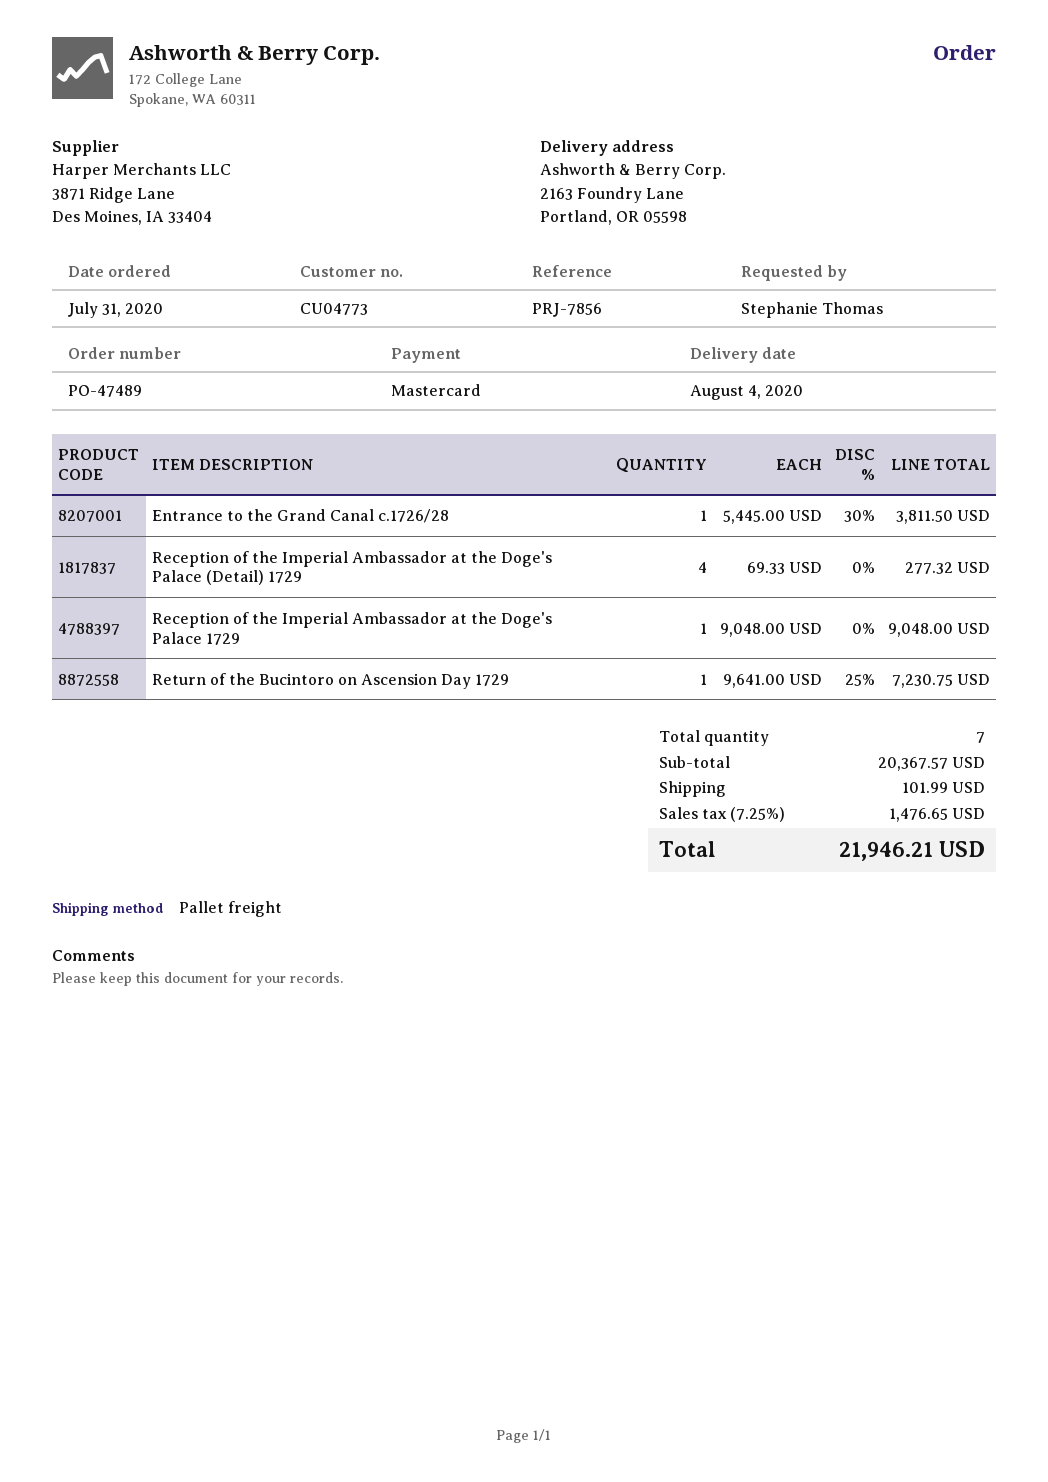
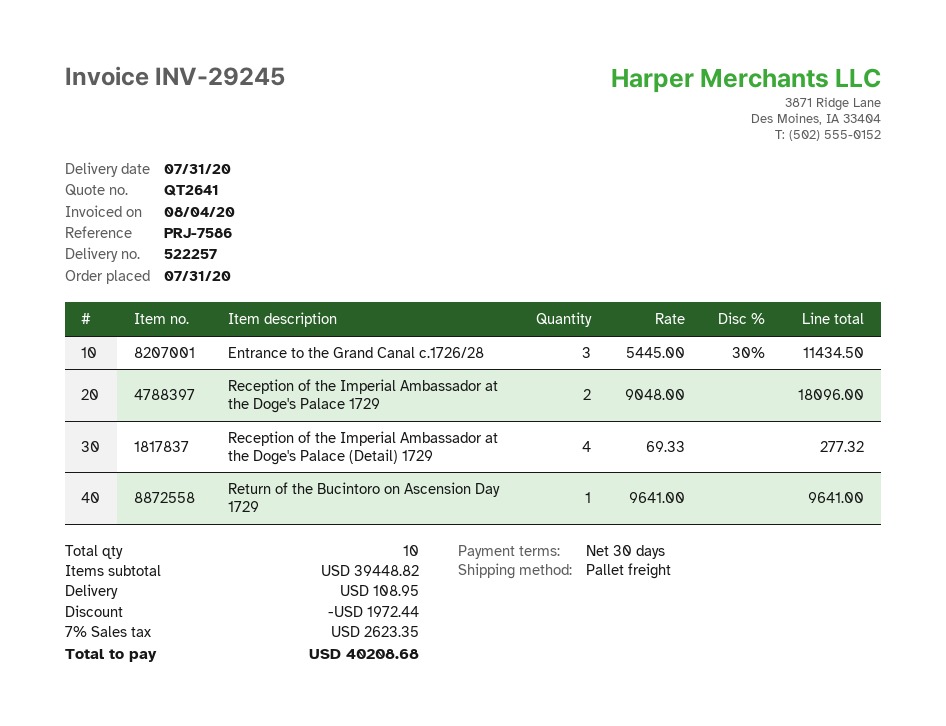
delivery date: 2020-08-04 -> 2020-07-31
reference: PRJ-7856 -> PRJ-7586
Entrance to the Grand Canal c.1726/28: 1 x 5445.00 - 30% = 3811.50 -> 3 x 5445.00 - 30% = 11434.50
Reception of the Imperial Ambassador at the Doge's Palace 1729: 1 x 9048.00 = 9048.00 -> 2 x 9048.00 = 18096.00
Return of the Bucintoro on Ascension Day 1729: 1 x 9641.00 - 25% = 7230.75 -> 1 x 9641.00 = 9641.00
total quantity: 7 -> 10
subtotal: 20367.57 -> 39448.82
discount: none -> 1972.44
shipping: 101.99 -> 108.95
tax: 7.25% = 1476.65 -> 7% = 2623.35
total: 21946.21 -> 40208.68

